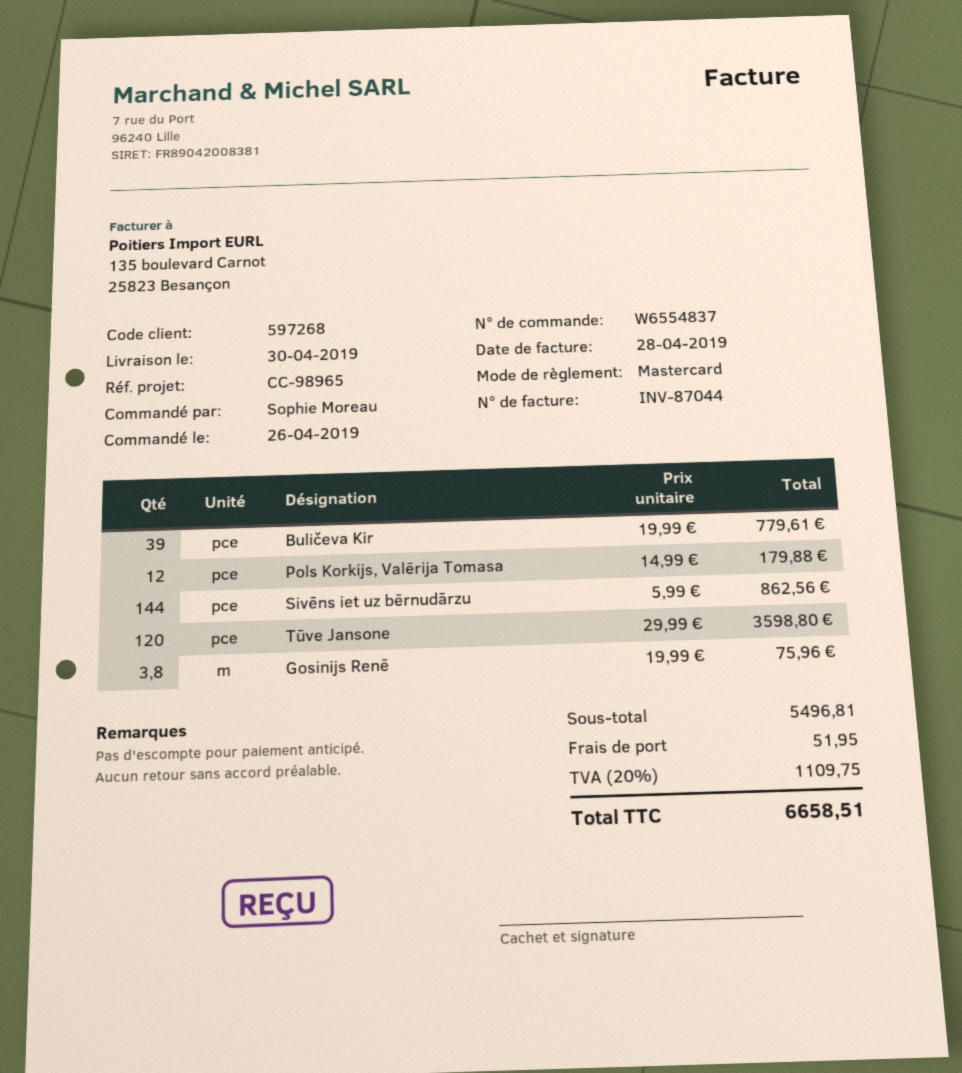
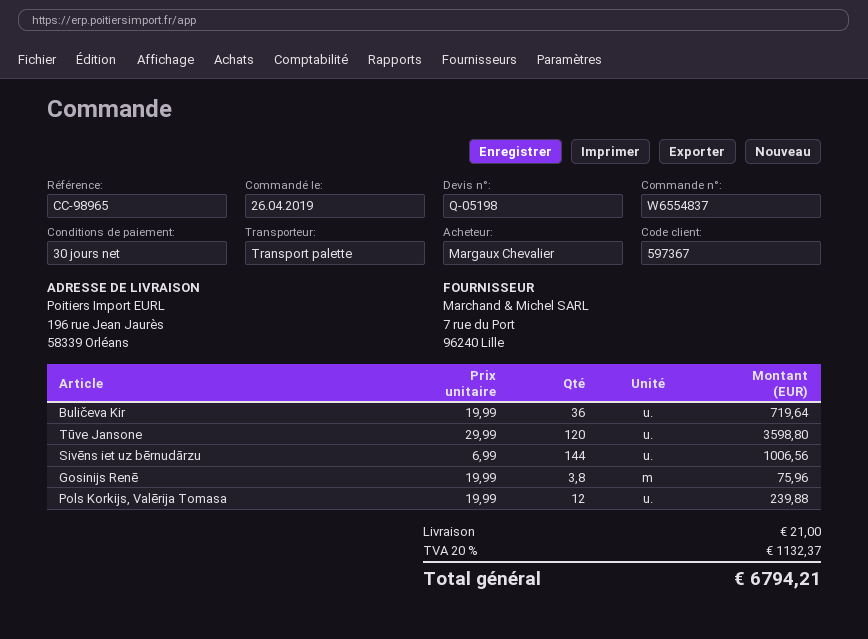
customer number: 597268 -> 597367
ordered by: Sophie Moreau -> Margaux Chevalier
Buličeva Kir: 39 x 19.99 = 779.61 -> 36 x 19.99 = 719.64
Pols Korkijs, Valērija Tomasa: 12 x 14.99 = 179.88 -> 12 x 19.99 = 239.88
Sivēns iet uz bērnudārzu: 144 x 5.99 = 862.56 -> 144 x 6.99 = 1006.56
shipping: 51.95 -> 21.00
tax: 20% = 1109.75 -> 20% = 1132.37
total: 6658.51 -> 6794.21

